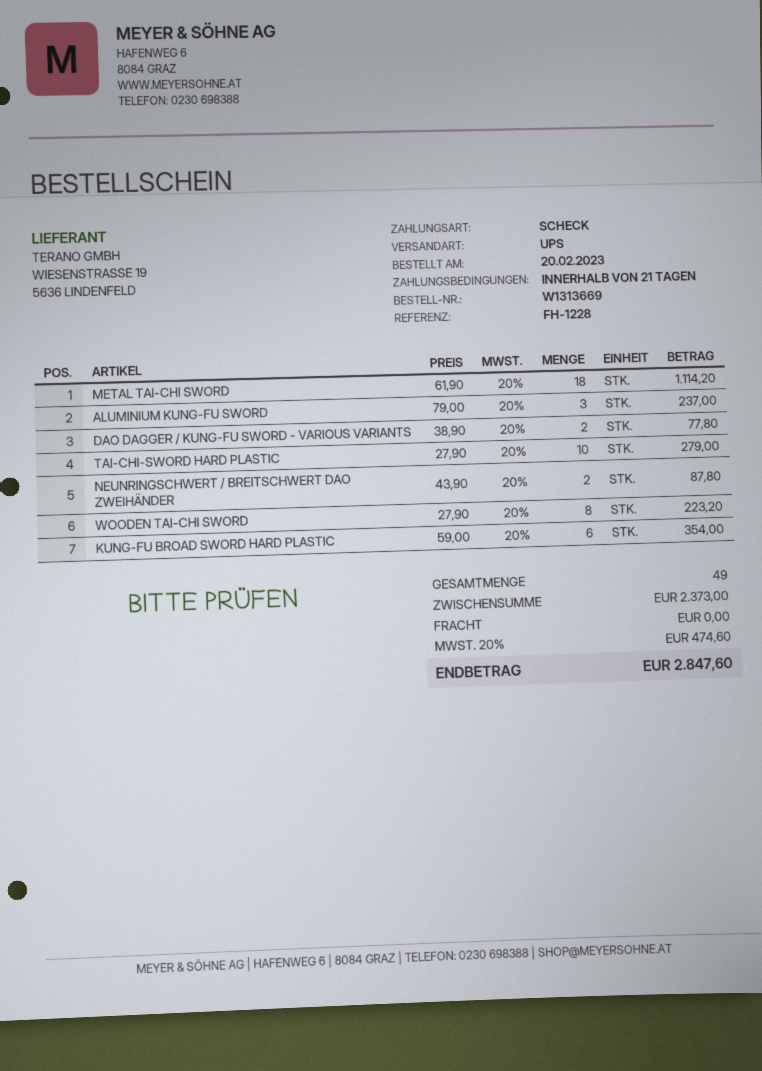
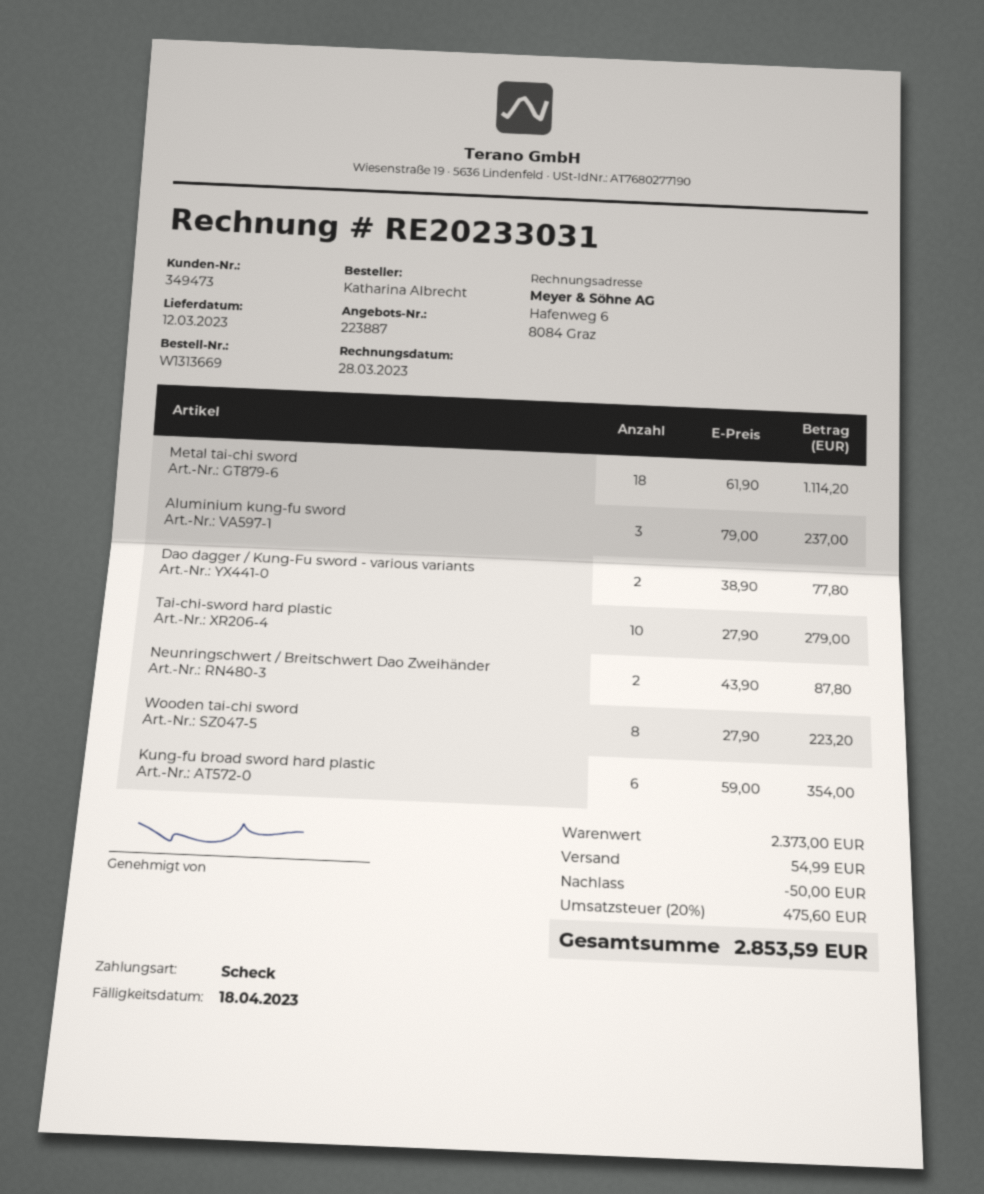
discount: none -> 50.00
shipping: 0.00 -> 54.99
tax: 20% = 474.60 -> 20% = 475.60
total: 2847.60 -> 2853.59

